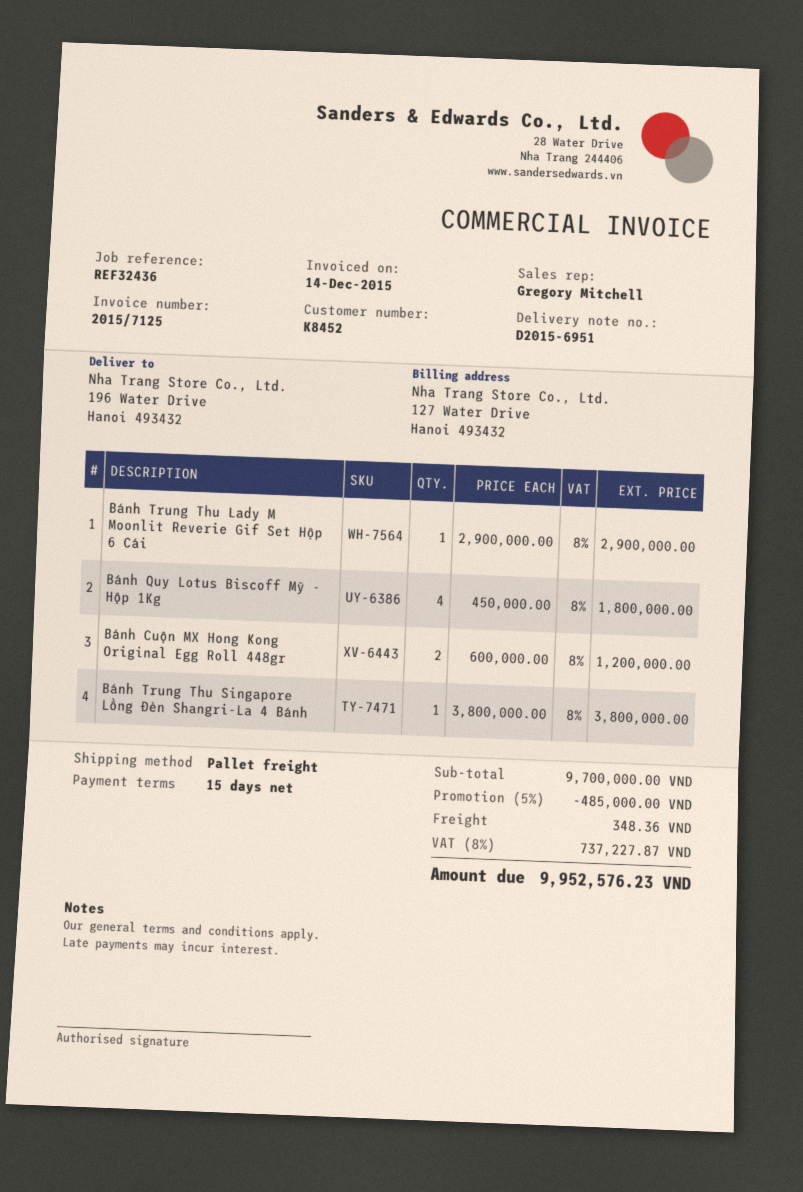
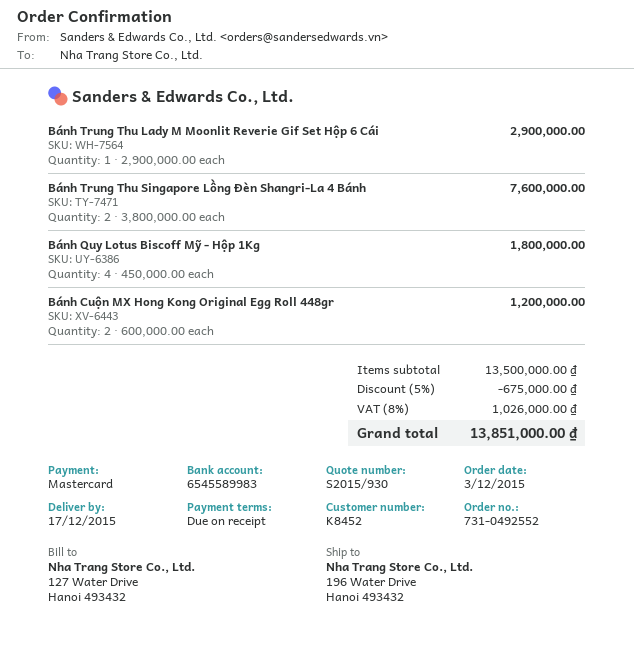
payment terms: 15 days -> on receipt
Bánh Trung Thu Singapore Lồng Đèn Shangri-La 4 Bánh: 1 x 3800000.00 = 3800000.00 -> 2 x 3800000.00 = 7600000.00
subtotal: 9700000.00 -> 13500000.00
discount: 5% = 485000.00 -> 5% = 675000.00
shipping: 348.36 -> none
tax: 8% = 737227.87 -> 8% = 1026000.00
total: 9952576.23 -> 13851000.00

